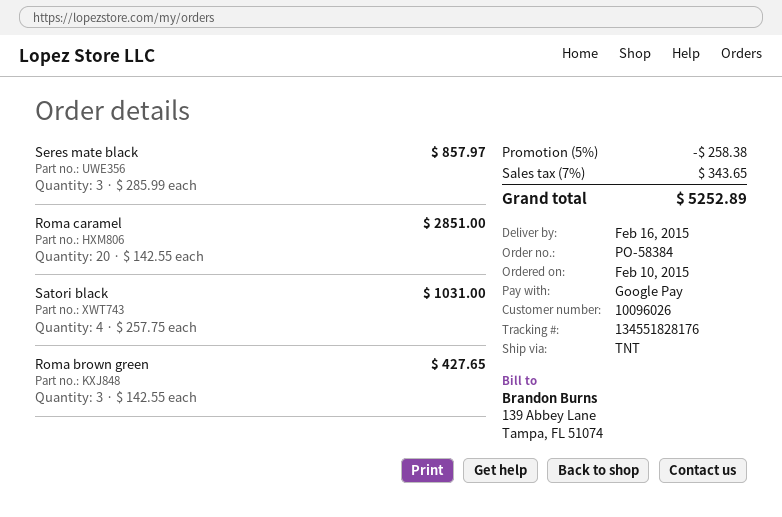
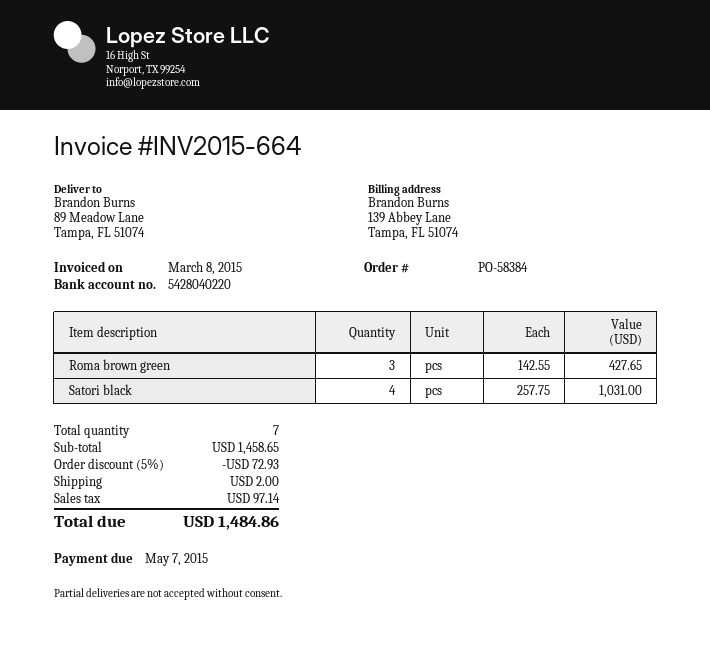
Seres mate black: 3 x 285.99 = 857.97 -> none
Roma caramel: 20 x 142.55 = 2851.00 -> none
discount: 5% = 258.38 -> 5% = 72.93
shipping: none -> 2.00
tax: 343.65 -> 97.14
total: 5252.89 -> 1484.86

